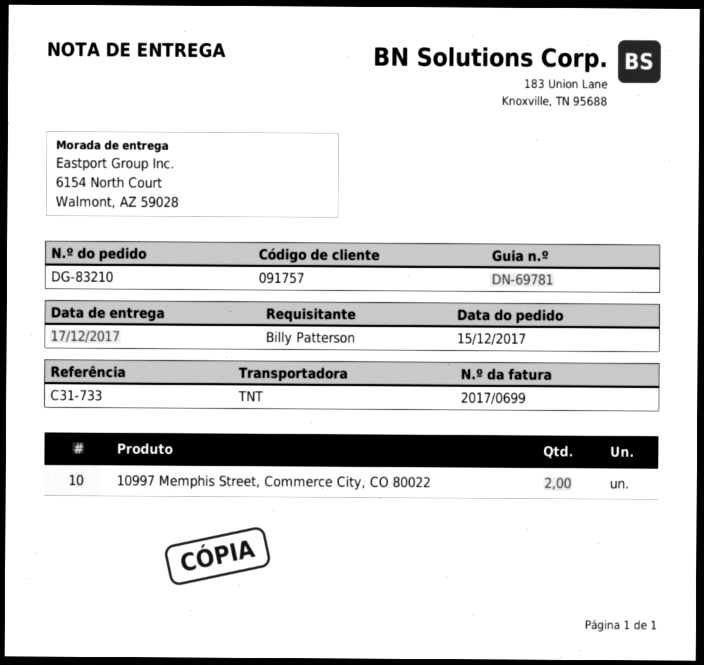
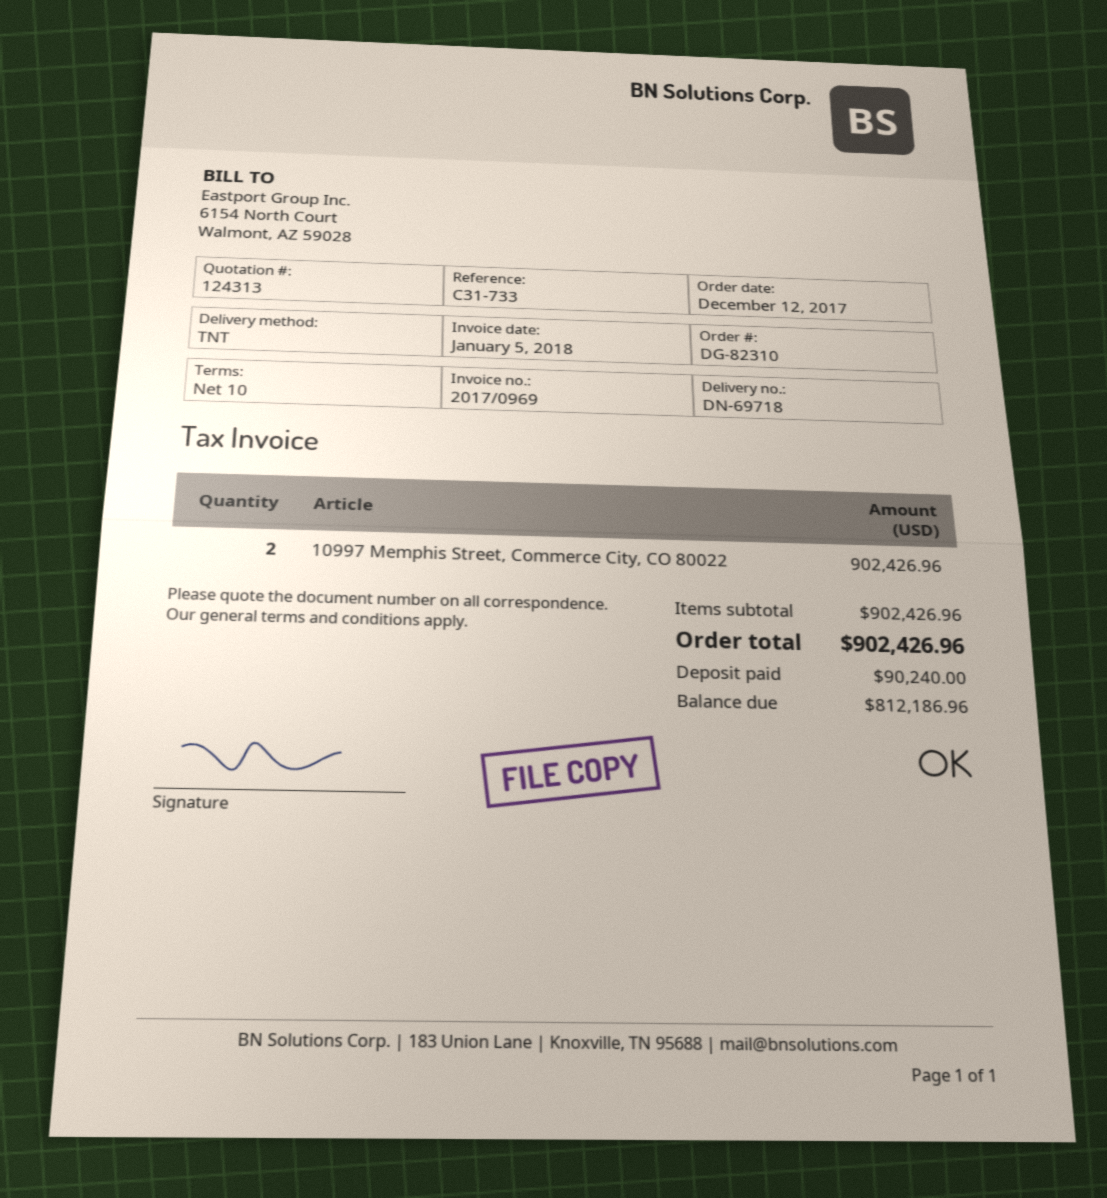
order number: DG-83210 -> DG-82310
order date: 2017-12-15 -> 2017-12-12
delivery note number: DN-69781 -> DN-69718
invoice number: 2017/0699 -> 2017/0969

